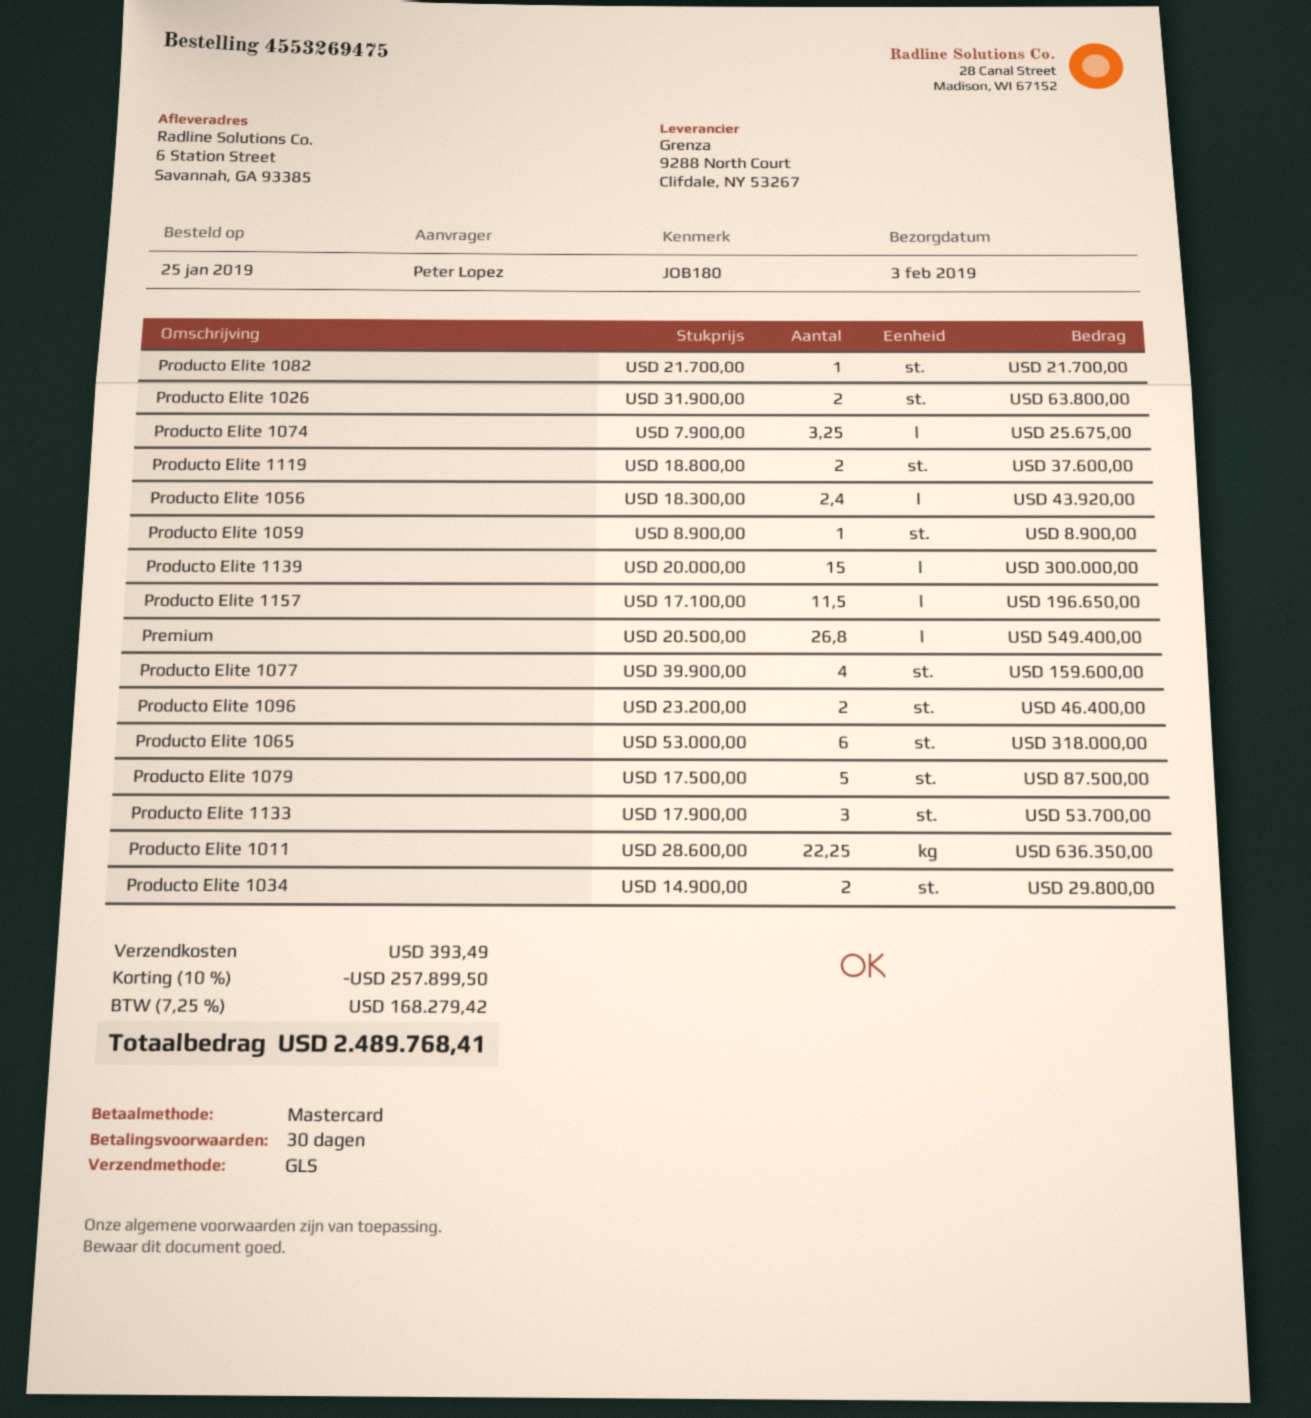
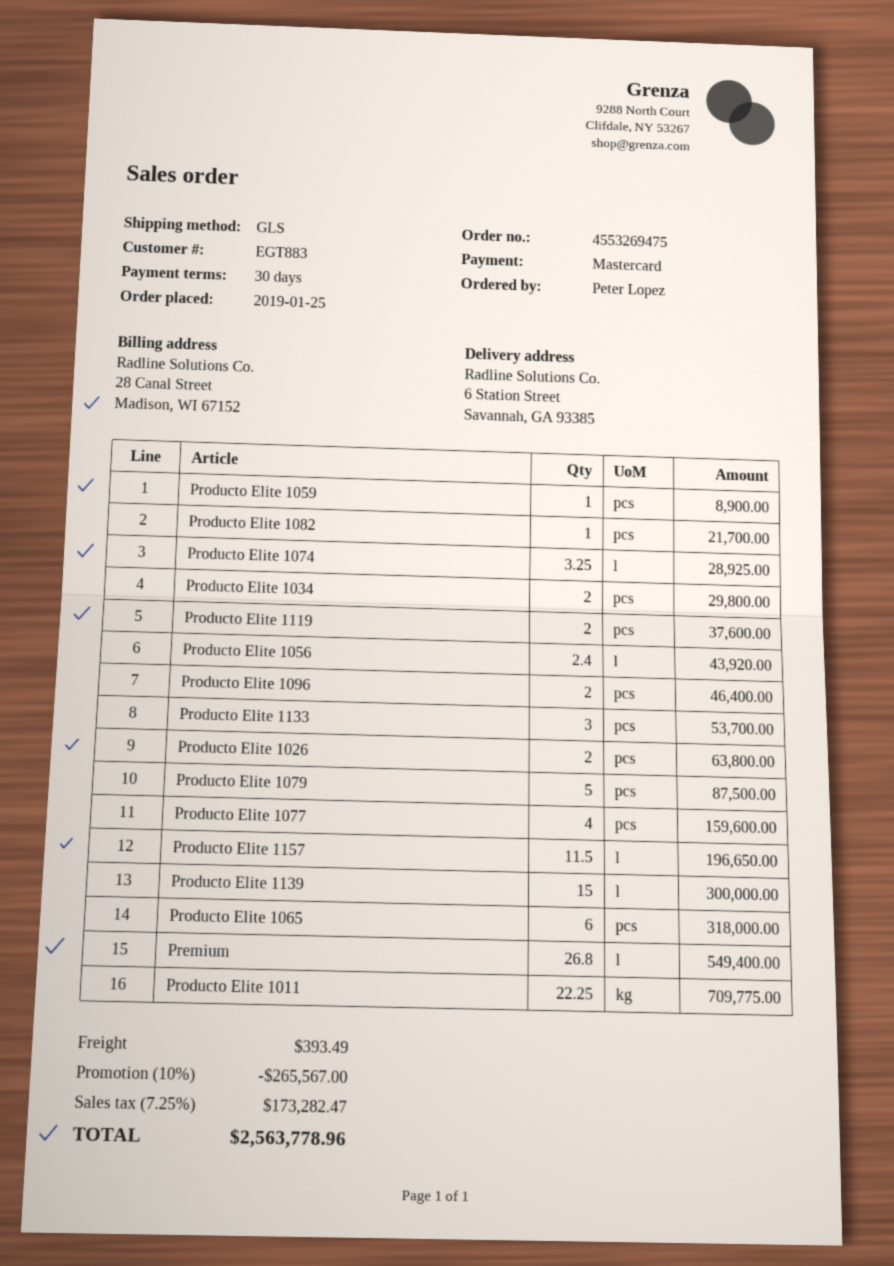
Producto Elite 1074: 3.25 for 25675.00 -> 3.25 for 28925.00
Producto Elite 1011: 22.25 for 636350.00 -> 22.25 for 709775.00
discount: 10% = 257899.50 -> 10% = 265567.00
tax: 7.25% = 168279.42 -> 7.25% = 173282.47
total: 2489768.41 -> 2563778.96

